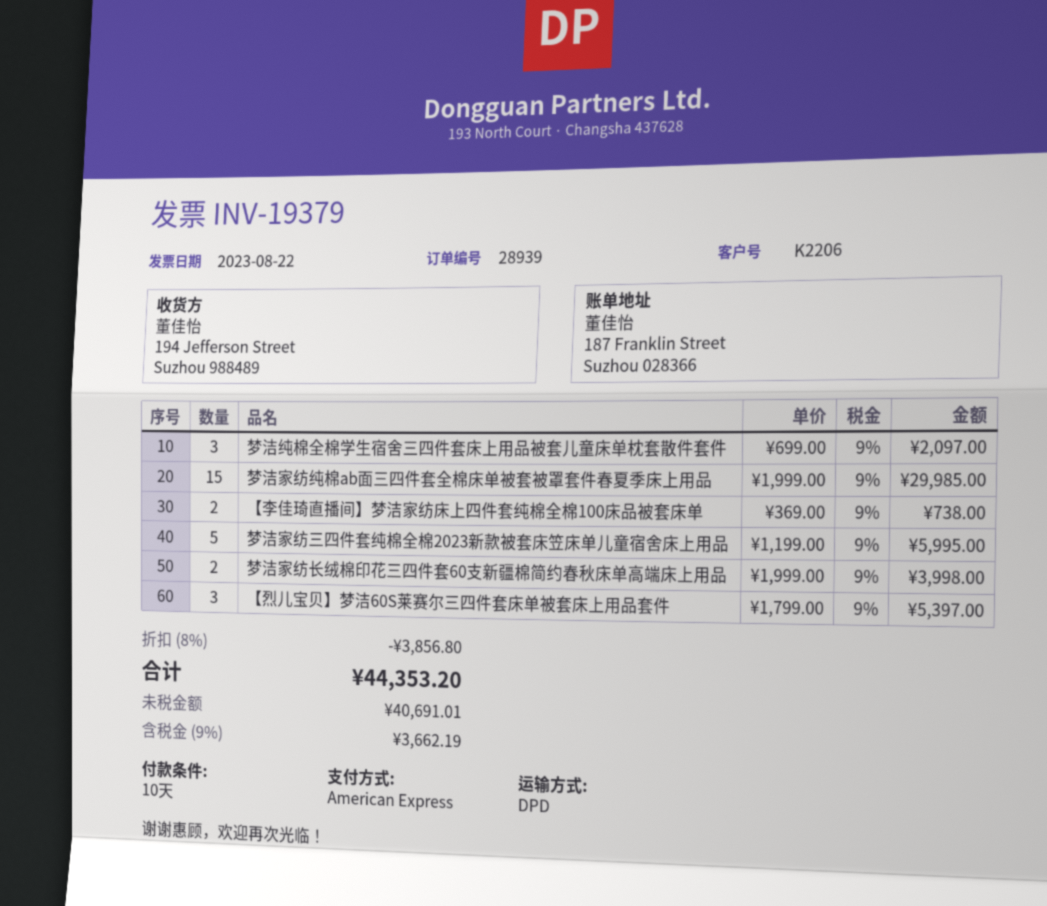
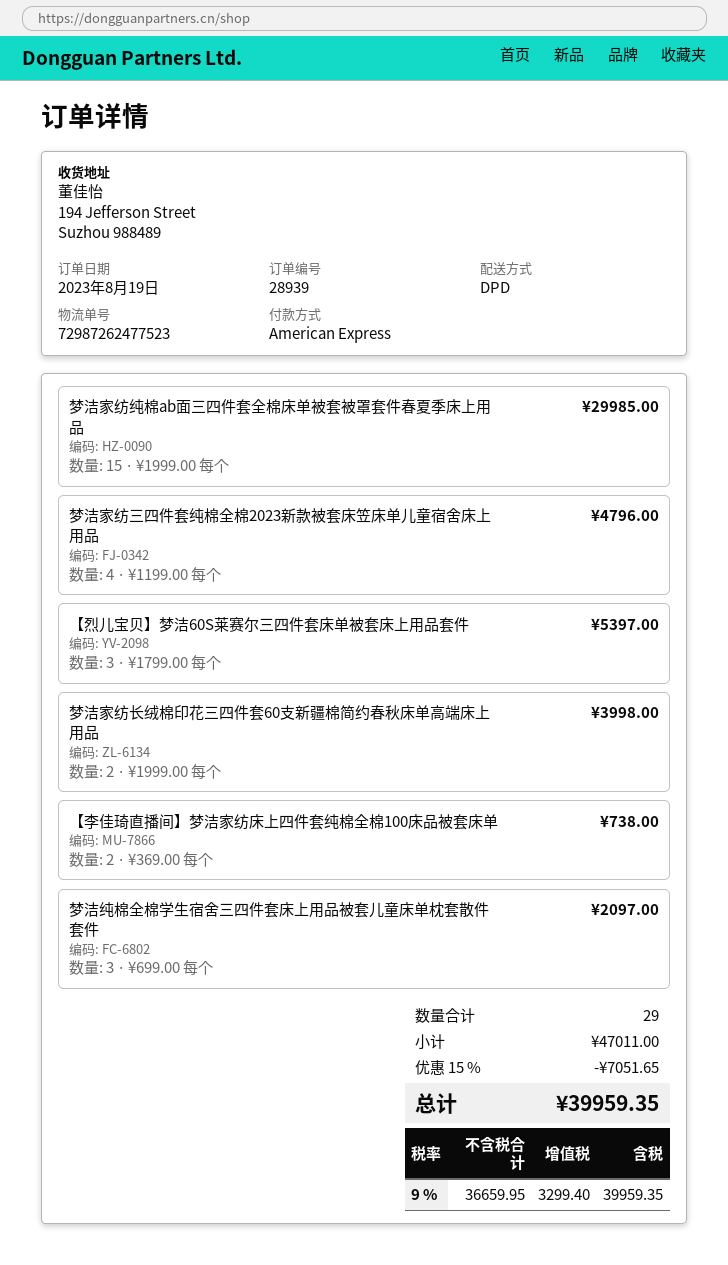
梦洁家纺三四件套纯棉全棉2023新款被套床笠床单儿童宿舍床上用品: 5 x 1199.00 = 5995.00 -> 4 x 1199.00 = 4796.00
discount: 8% = 3856.80 -> 15% = 7051.65
net: 40691.01 -> 36659.95
tax: 9% = 3662.19 -> 9% = 3299.40
total: 44353.20 -> 39959.35

